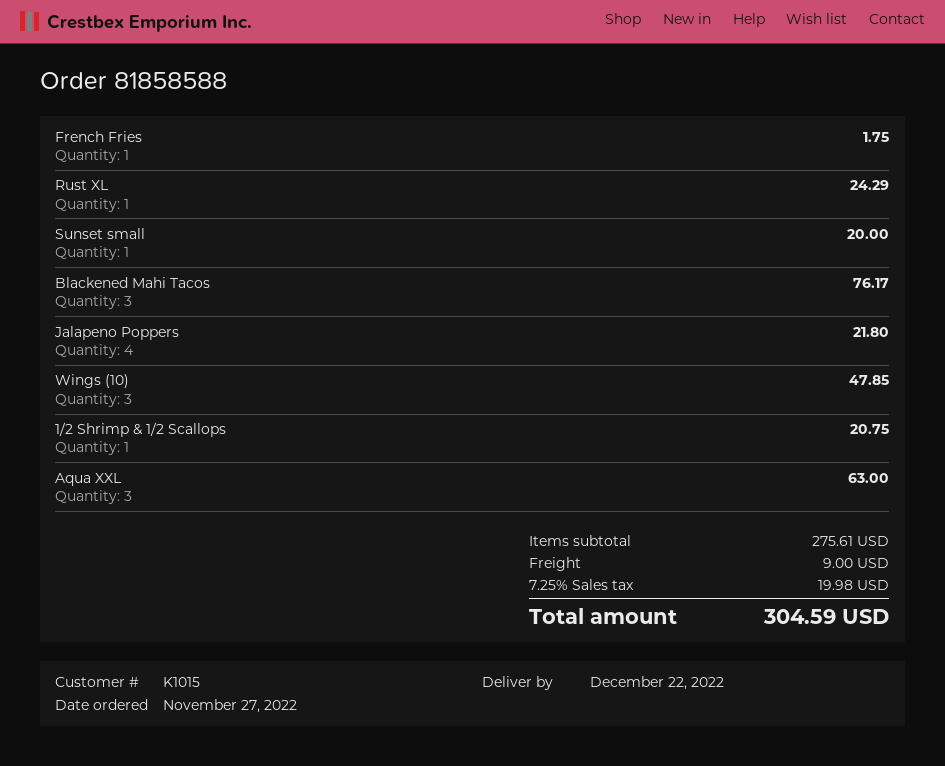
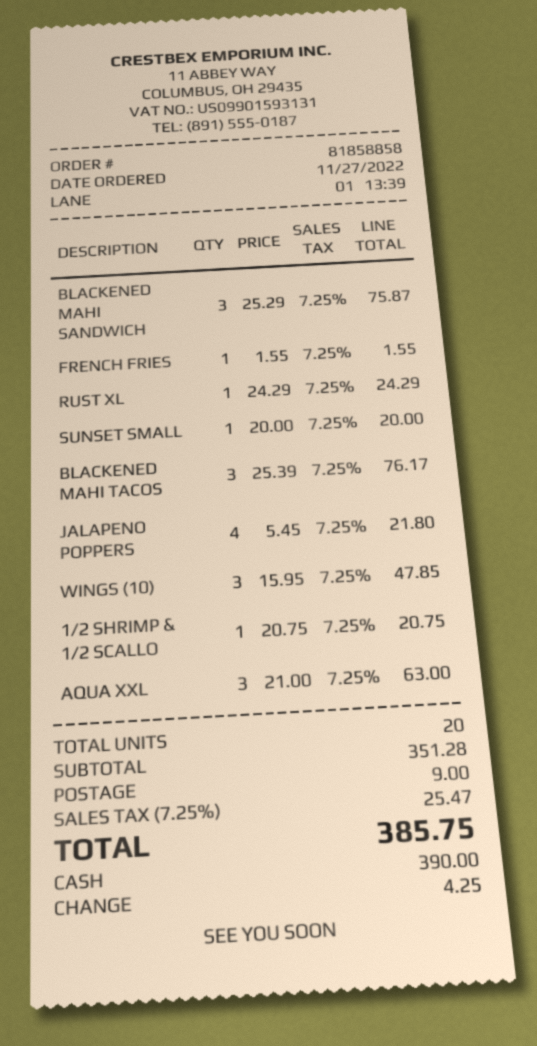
order number: 81858588 -> 81858858
French Fries: 1 for 1.75 -> 1 for 1.55
BLACKENED MAHI SANDWICH: none -> 3 for 75.87
subtotal: 275.61 -> 351.28
tax: 7.25% = 19.98 -> 7.25% = 25.47
total: 304.59 -> 385.75

